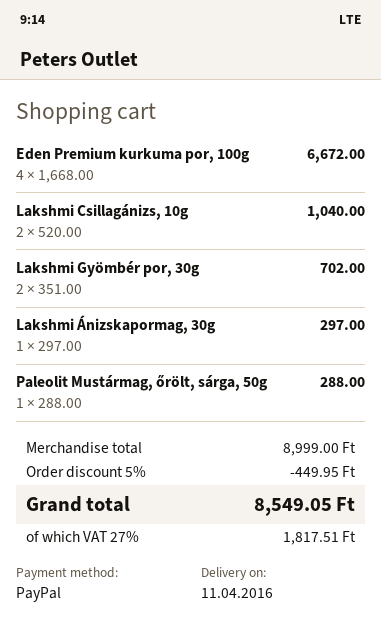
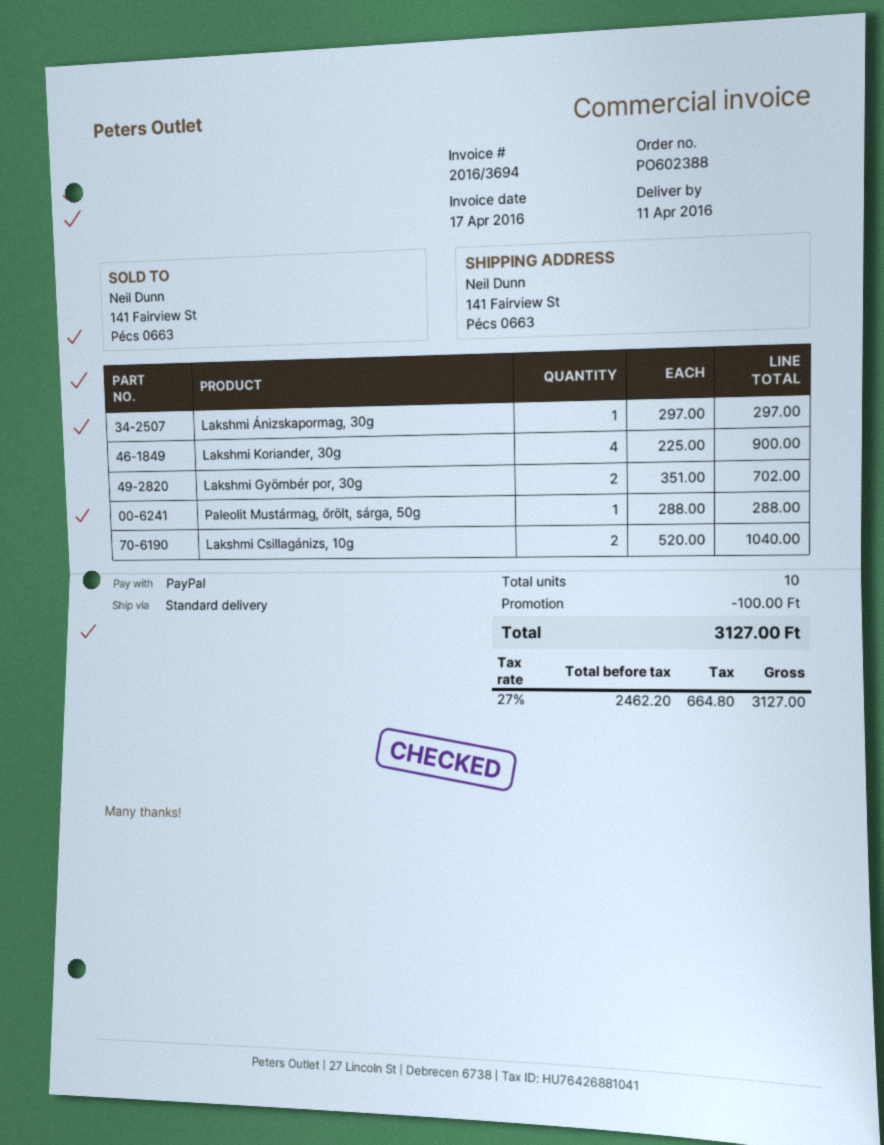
Eden Premium kurkuma por, 100g: 4 x 1668.00 = 6672.00 -> none
Lakshmi Koriander, 30g: none -> 4 x 225.00 = 900.00
discount: 449.95 -> 100.00
tax: 27% = 1817.51 -> 27% = 664.80
total: 8549.05 -> 3127.00

